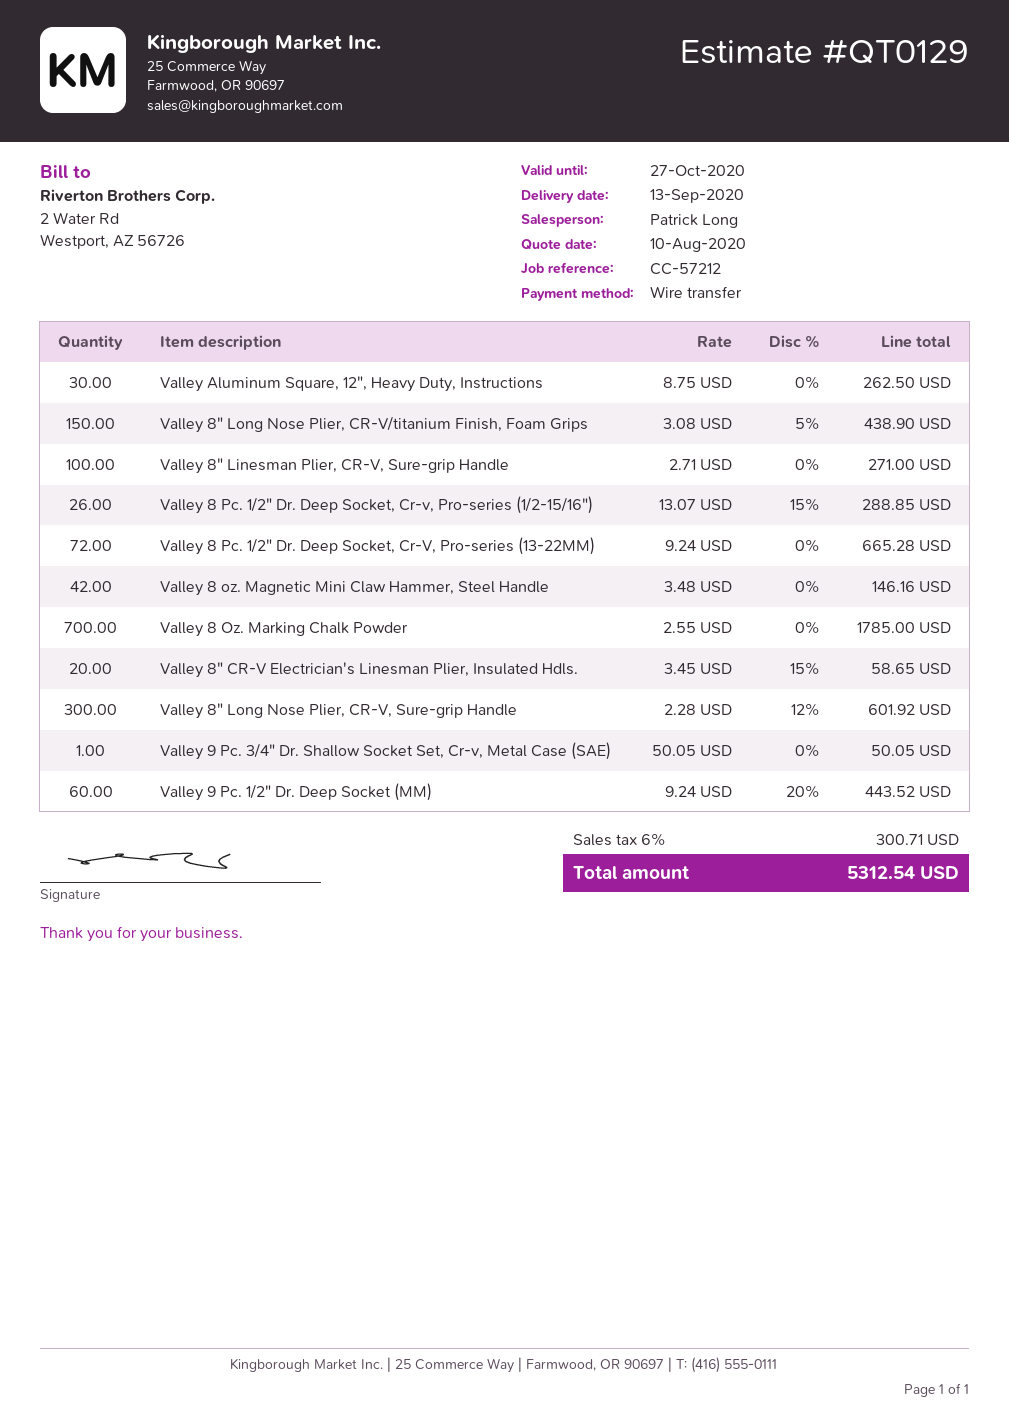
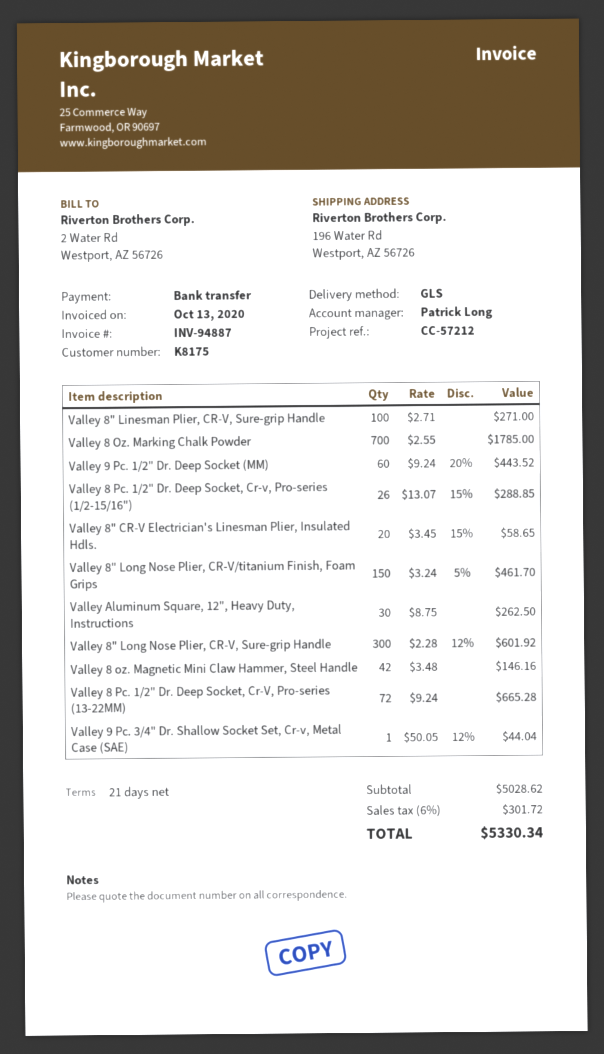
Valley 8" Long Nose Plier, CR-V/titanium Finish, Foam Grips: 150 x 3.08 - 5% = 438.90 -> 150 x 3.24 - 5% = 461.70
Valley 9 Pc. 3/4" Dr. Shallow Socket Set, Cr-v, Metal Case (SAE): 1 x 50.05 = 50.05 -> 1 x 50.05 - 12% = 44.04
tax: 6% = 300.71 -> 6% = 301.72
total: 5312.54 -> 5330.34

